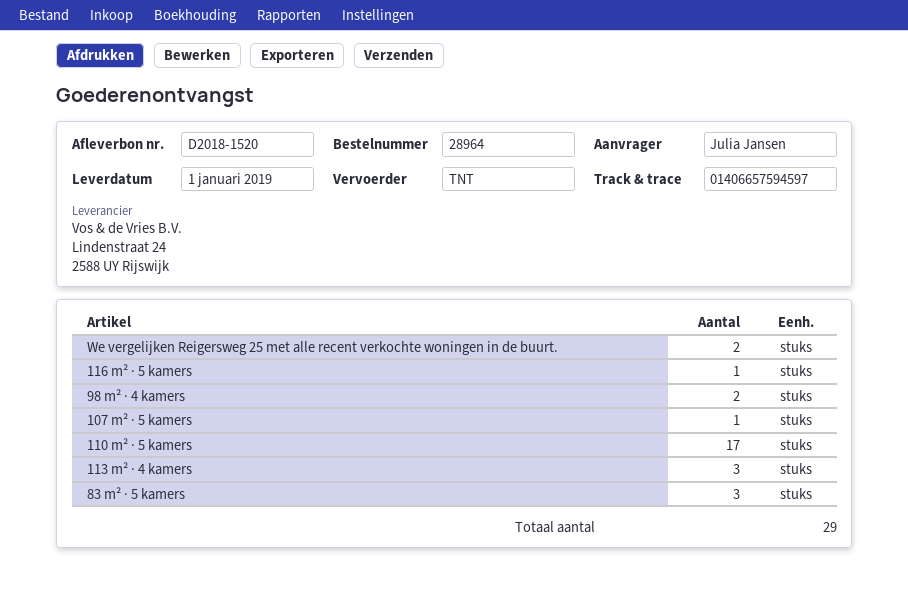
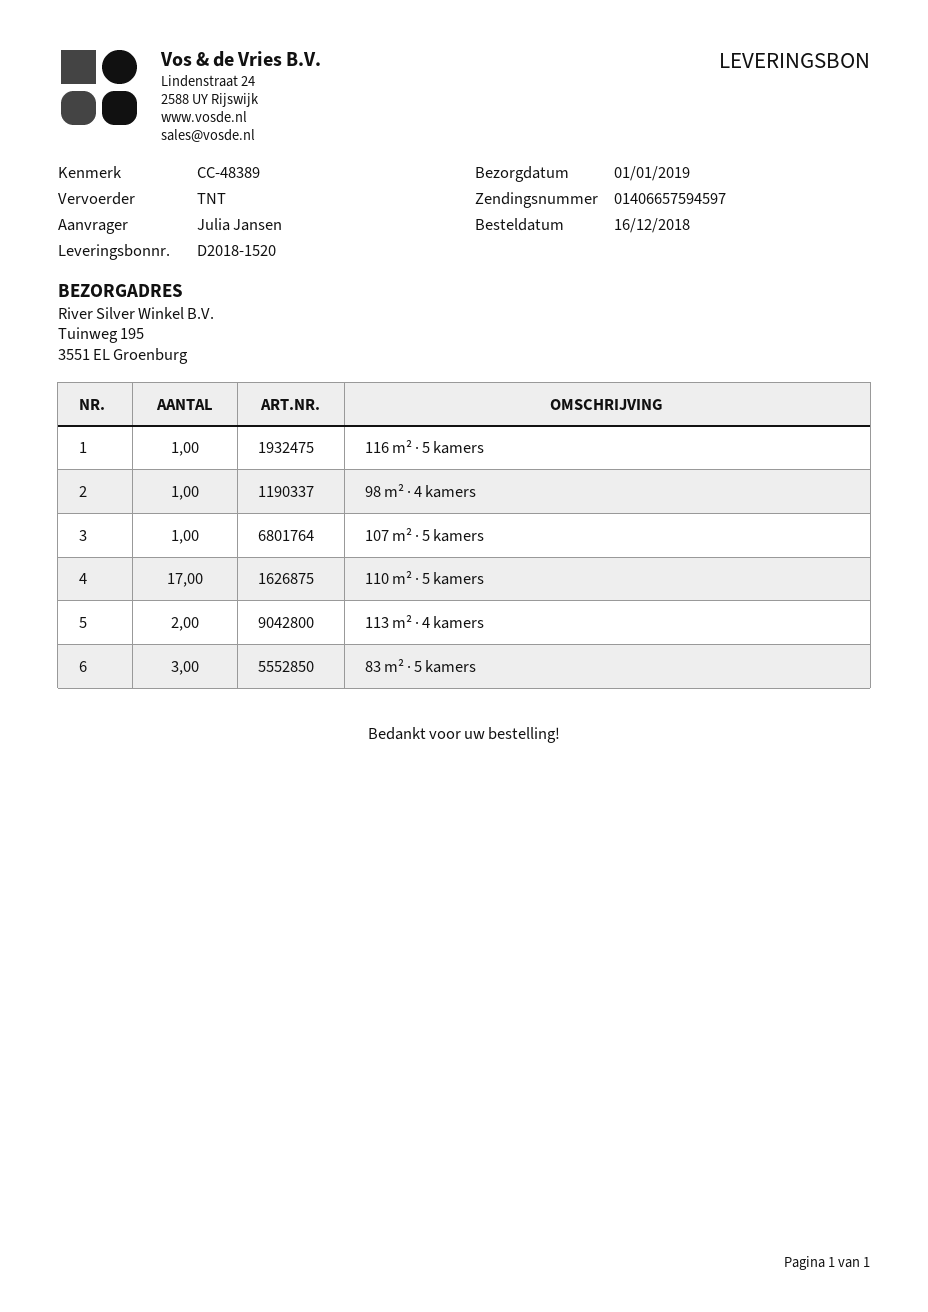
We vergelijken Reigersweg 25 met alle recent verkochte woningen in de buurt.: 2 -> none
98 m² · 4 kamers: 2 -> 1
113 m² · 4 kamers: 3 -> 2

